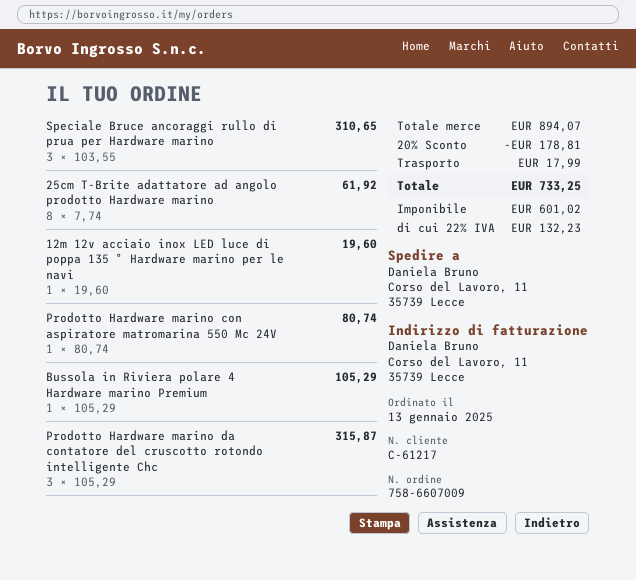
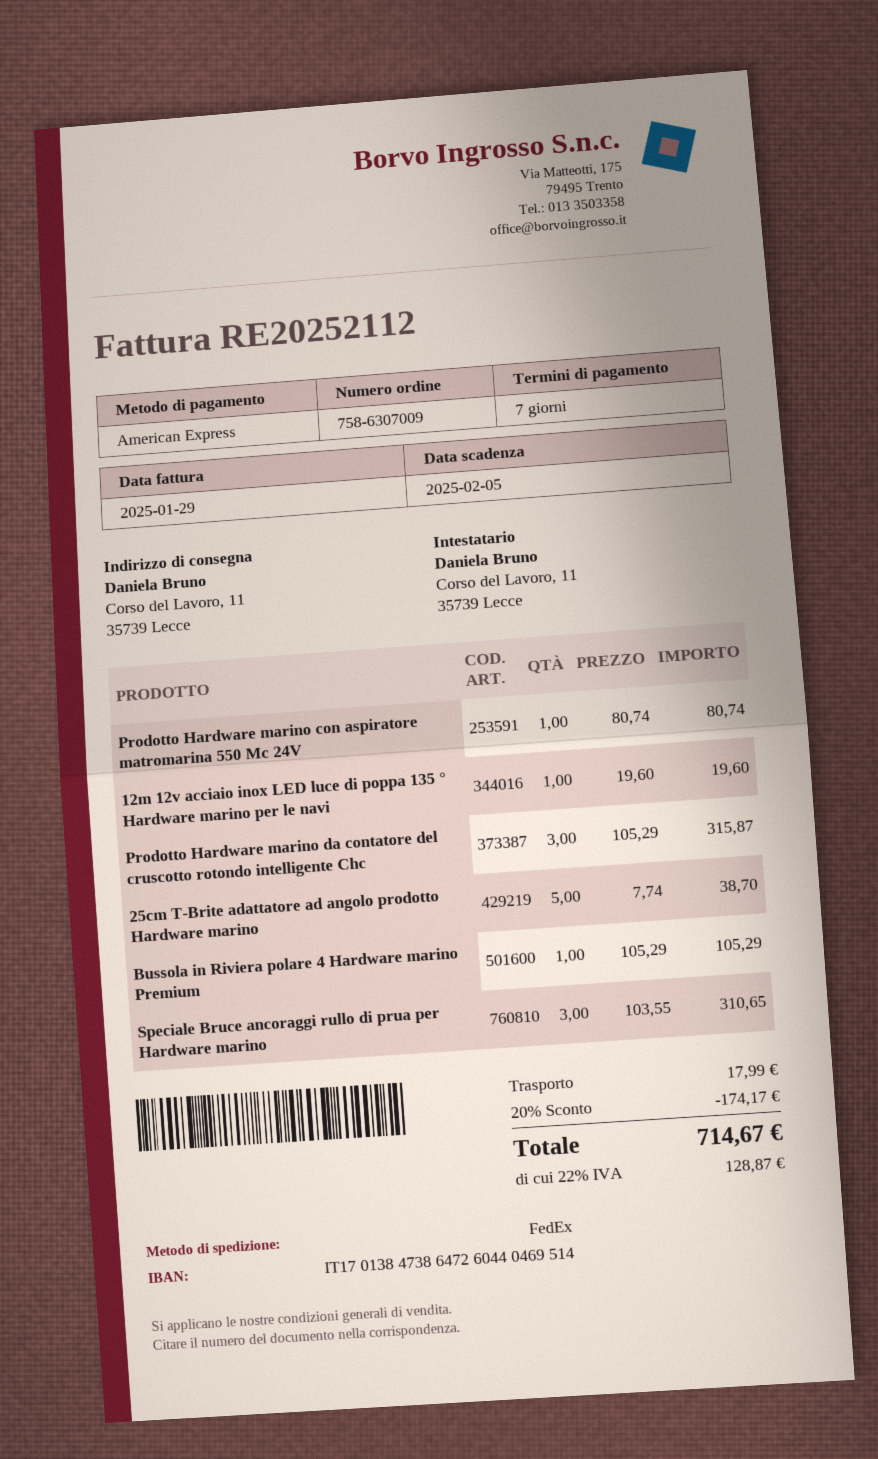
order number: 758-6607009 -> 758-6307009
25cm T-Brite adattatore ad angolo prodotto Hardware marino: 8 x 7.74 = 61.92 -> 5 x 7.74 = 38.70
discount: 20% = 178.81 -> 20% = 174.17
tax: 22% = 132.23 -> 22% = 128.87
total: 733.25 -> 714.67

